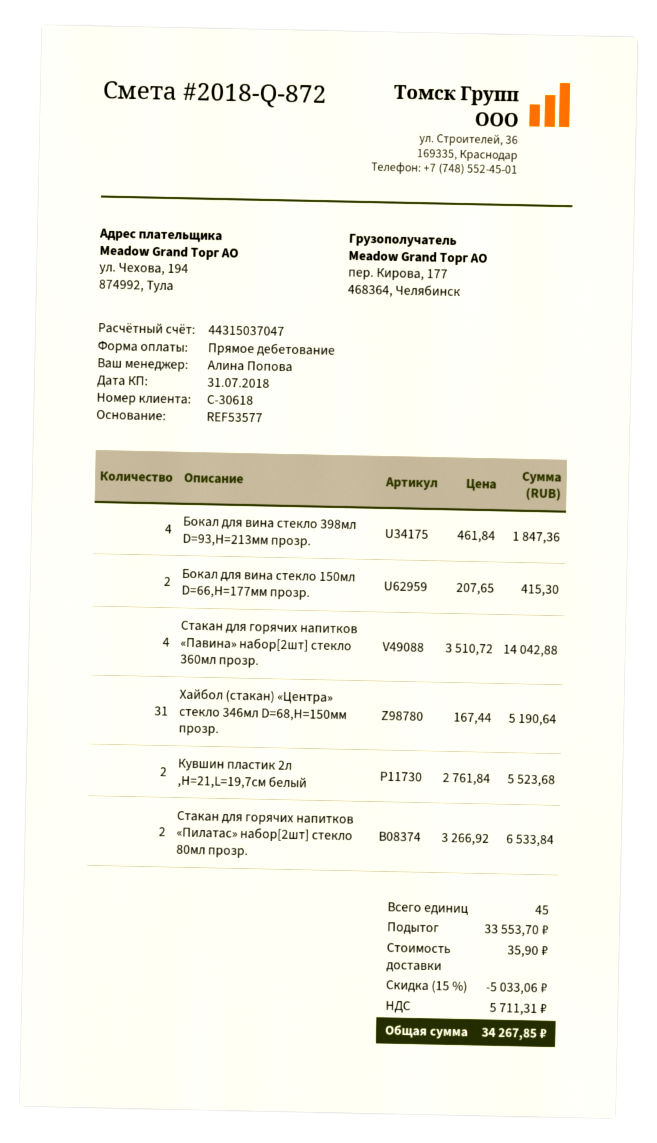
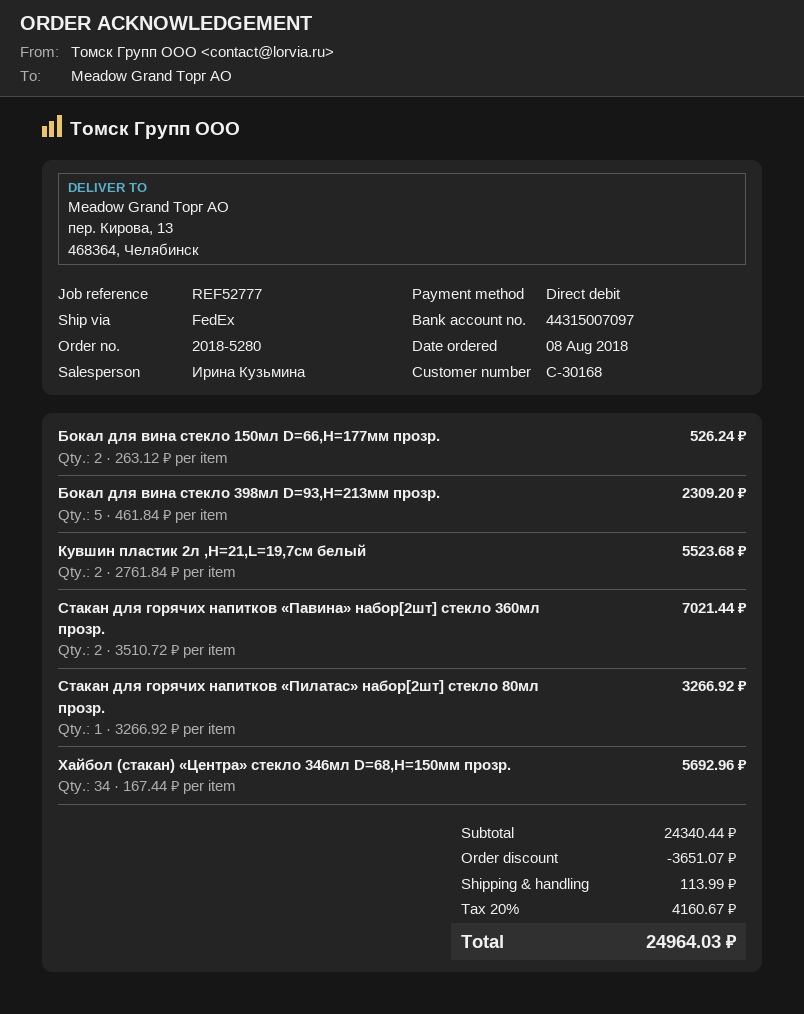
customer number: C-30618 -> C-30168
reference: REF53577 -> REF52777
sales rep: Алина Попова -> Ирина Кузьмина
bank account: 44315037047 -> 44315007097
ship to: пер. Кирова, 177, 468364, Челябинск -> пер. Кирова, 13, 468364, Челябинск
Бокал для вина стекло 398мл D=93,H=213мм прозр.: 4 x 461.84 = 1847.36 -> 5 x 461.84 = 2309.20
Бокал для вина стекло 150мл D=66,H=177мм прозр.: 2 x 207.65 = 415.30 -> 2 x 263.12 = 526.24
Стакан для горячих напитков «Павина» набор[2шт] стекло 360мл прозр.: 4 x 3510.72 = 14042.88 -> 2 x 3510.72 = 7021.44
Хайбол (стакан) «Центра» стекло 346мл D=68,H=150мм прозр.: 31 x 167.44 = 5190.64 -> 34 x 167.44 = 5692.96
Стакан для горячих напитков «Пилатас» набор[2шт] стекло 80мл прозр.: 2 x 3266.92 = 6533.84 -> 1 x 3266.92 = 3266.92
subtotal: 33553.70 -> 24340.44
discount: 5033.06 -> 3651.07
shipping: 35.90 -> 113.99
tax: 5711.31 -> 4160.67
total: 34267.85 -> 24964.03

